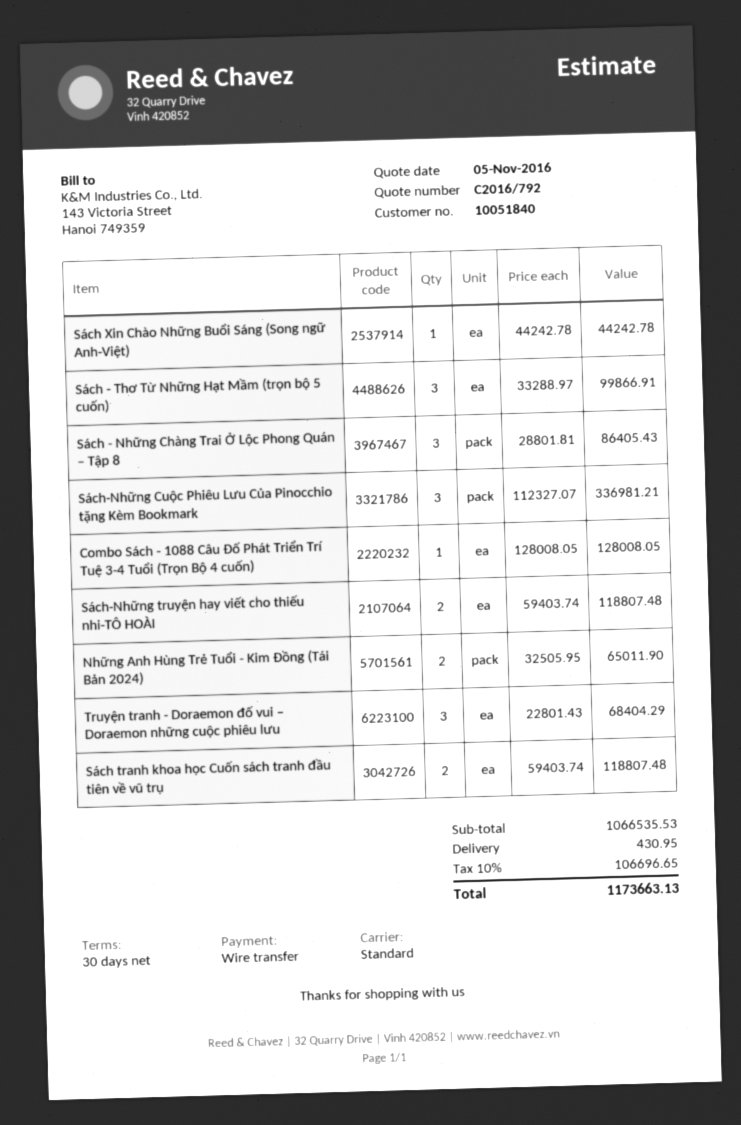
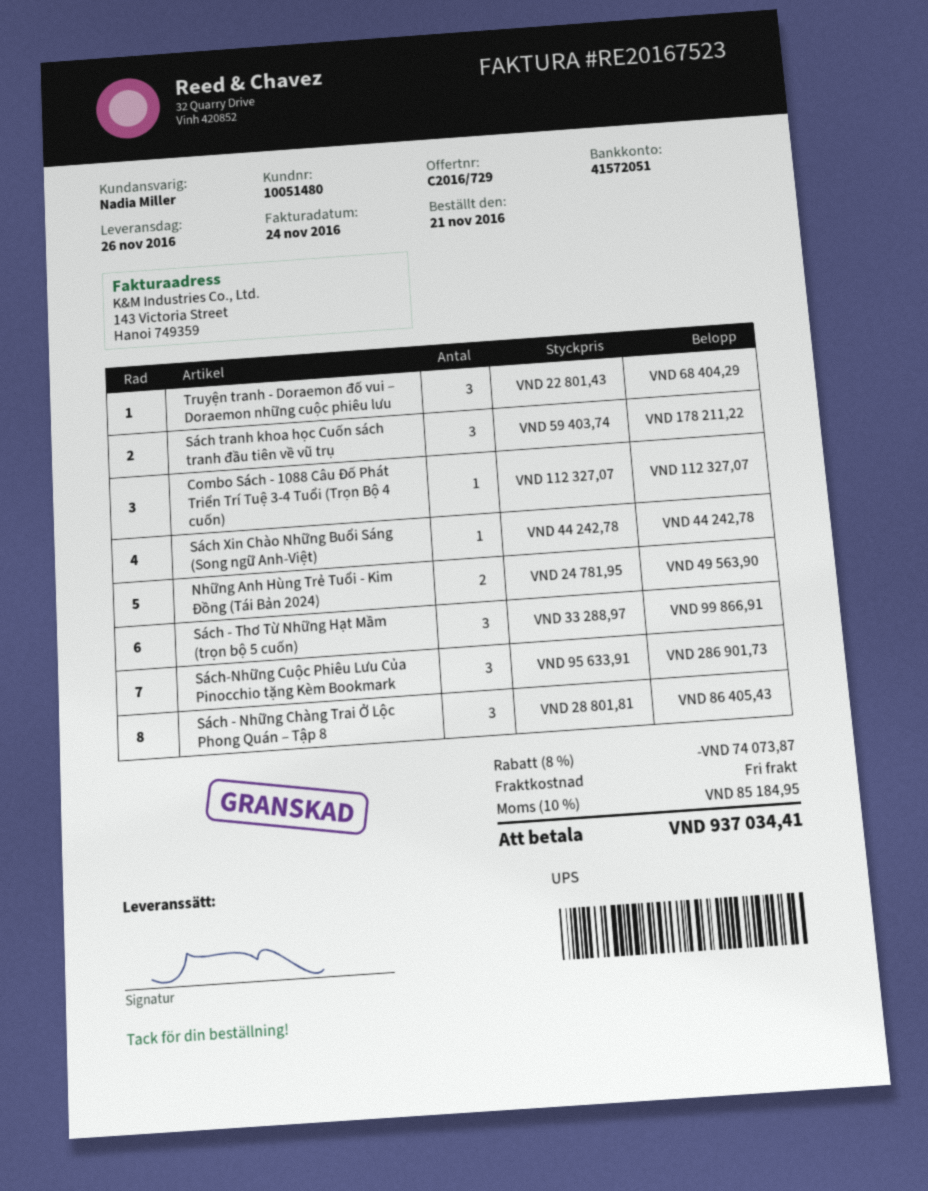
quote number: C2016/792 -> C2016/729
customer number: 10051840 -> 10051480
shipping method: standard -> UPS
Sách-Những Cuộc Phiêu Lưu Của Pinocchio tặng Kèm Bookmark: 3 x 112327.07 = 336981.21 -> 3 x 95633.91 = 286901.73
Combo Sách - 1088 Câu Đố Phát Triển Trí Tuệ 3-4 Tuổi (Trọn Bộ 4 cuốn): 1 x 128008.05 = 128008.05 -> 1 x 112327.07 = 112327.07
Sách-Những truyện hay viết cho thiếu nhi-TÔ HOÀI: 2 x 59403.74 = 118807.48 -> none
Những Anh Hùng Trẻ Tuổi - Kim Đồng (Tái Bản 2024): 2 x 32505.95 = 65011.90 -> 2 x 24781.95 = 49563.90
Sách tranh khoa học Cuốn sách tranh đầu tiên về vũ trụ: 2 x 59403.74 = 118807.48 -> 3 x 59403.74 = 178211.22
discount: none -> 8% = 74073.87
shipping: 430.95 -> 0.00
tax: 10% = 106696.65 -> 10% = 85184.95
total: 1173663.13 -> 937034.41

